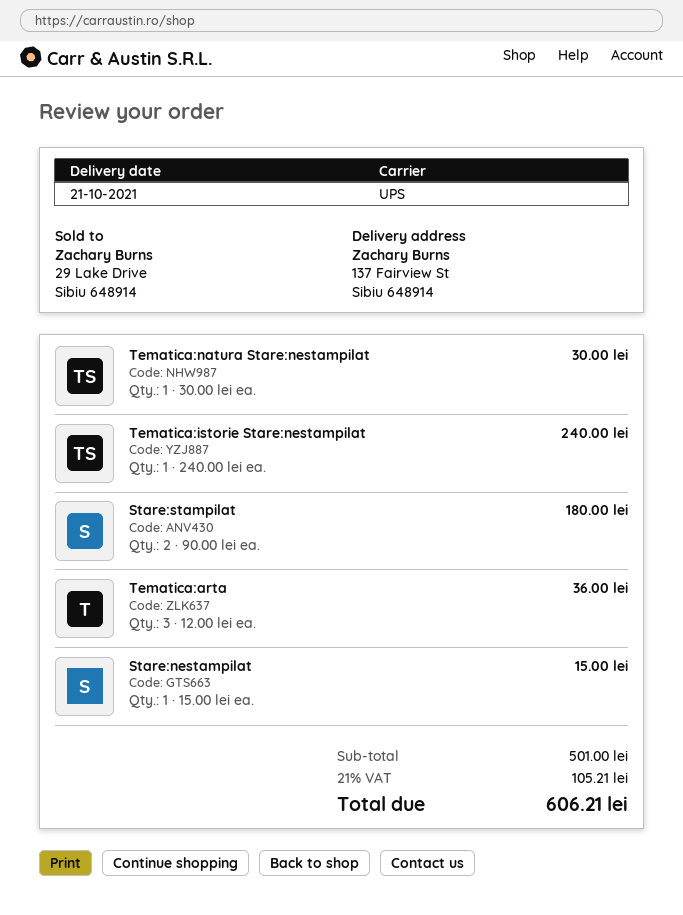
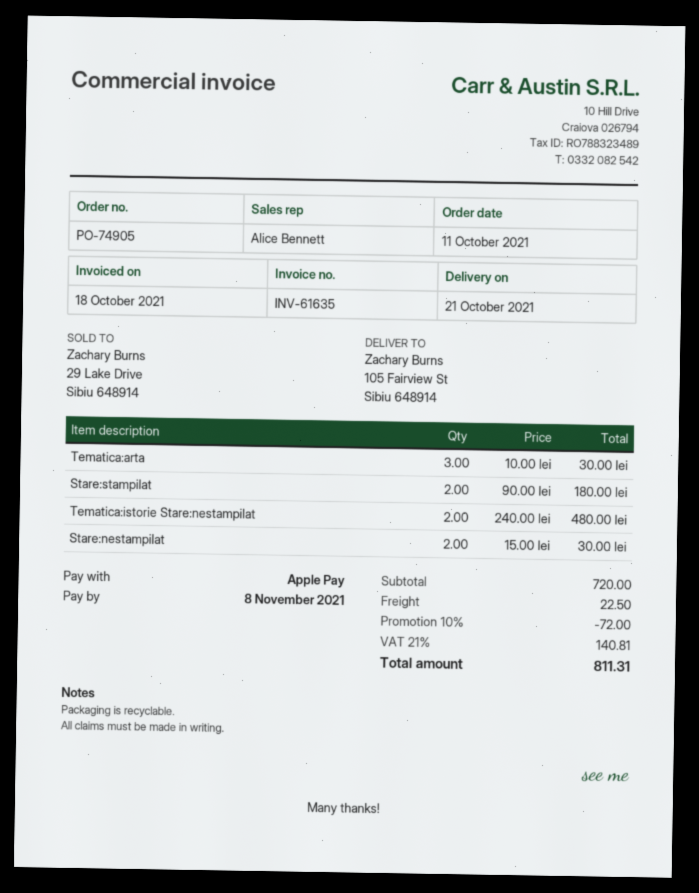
ship to: 137 Fairview St, Sibiu 648914 -> 105 Fairview St, Sibiu 648914
Tematica:natura Stare:nestampilat: 1 x 30.00 = 30.00 -> none
Tematica:istorie Stare:nestampilat: 1 x 240.00 = 240.00 -> 2 x 240.00 = 480.00
Tematica:arta: 3 x 12.00 = 36.00 -> 3 x 10.00 = 30.00
Stare:nestampilat: 1 x 15.00 = 15.00 -> 2 x 15.00 = 30.00
subtotal: 501.00 -> 720.00
discount: none -> 10% = 72.00
shipping: none -> 22.50
tax: 21% = 105.21 -> 21% = 140.81
total: 606.21 -> 811.31

